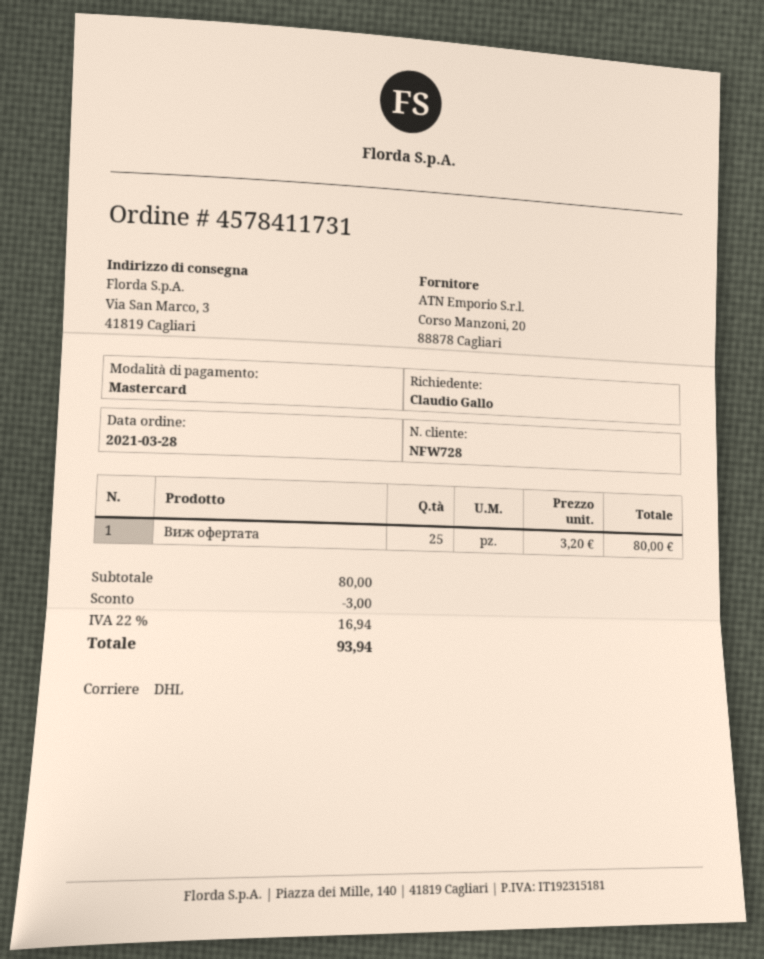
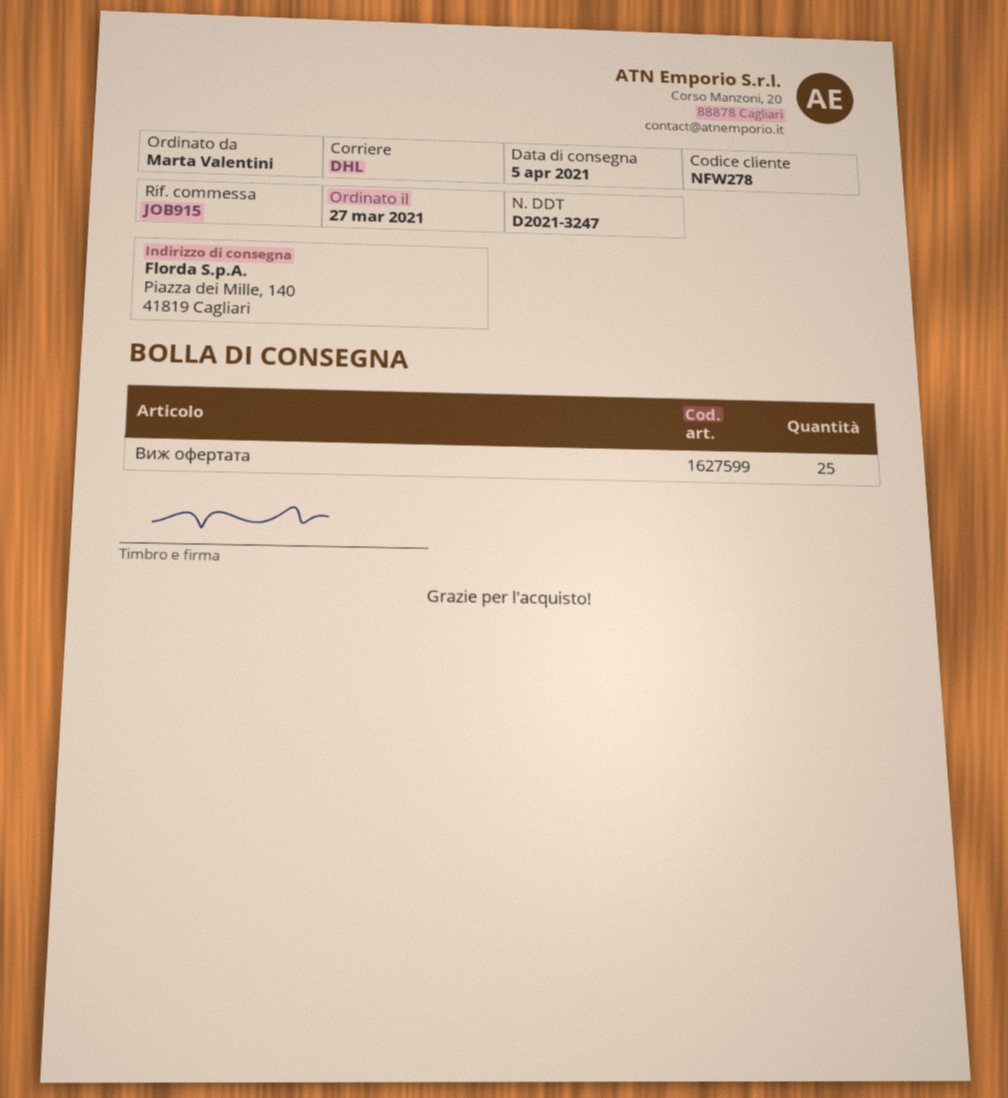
order date: 2021-03-28 -> 2021-03-27
customer number: NFW728 -> NFW278
ordered by: Claudio Gallo -> Marta Valentini
ship to: Via San Marco, 3, 41819 Cagliari -> Piazza dei Mille, 140, 41819 Cagliari

